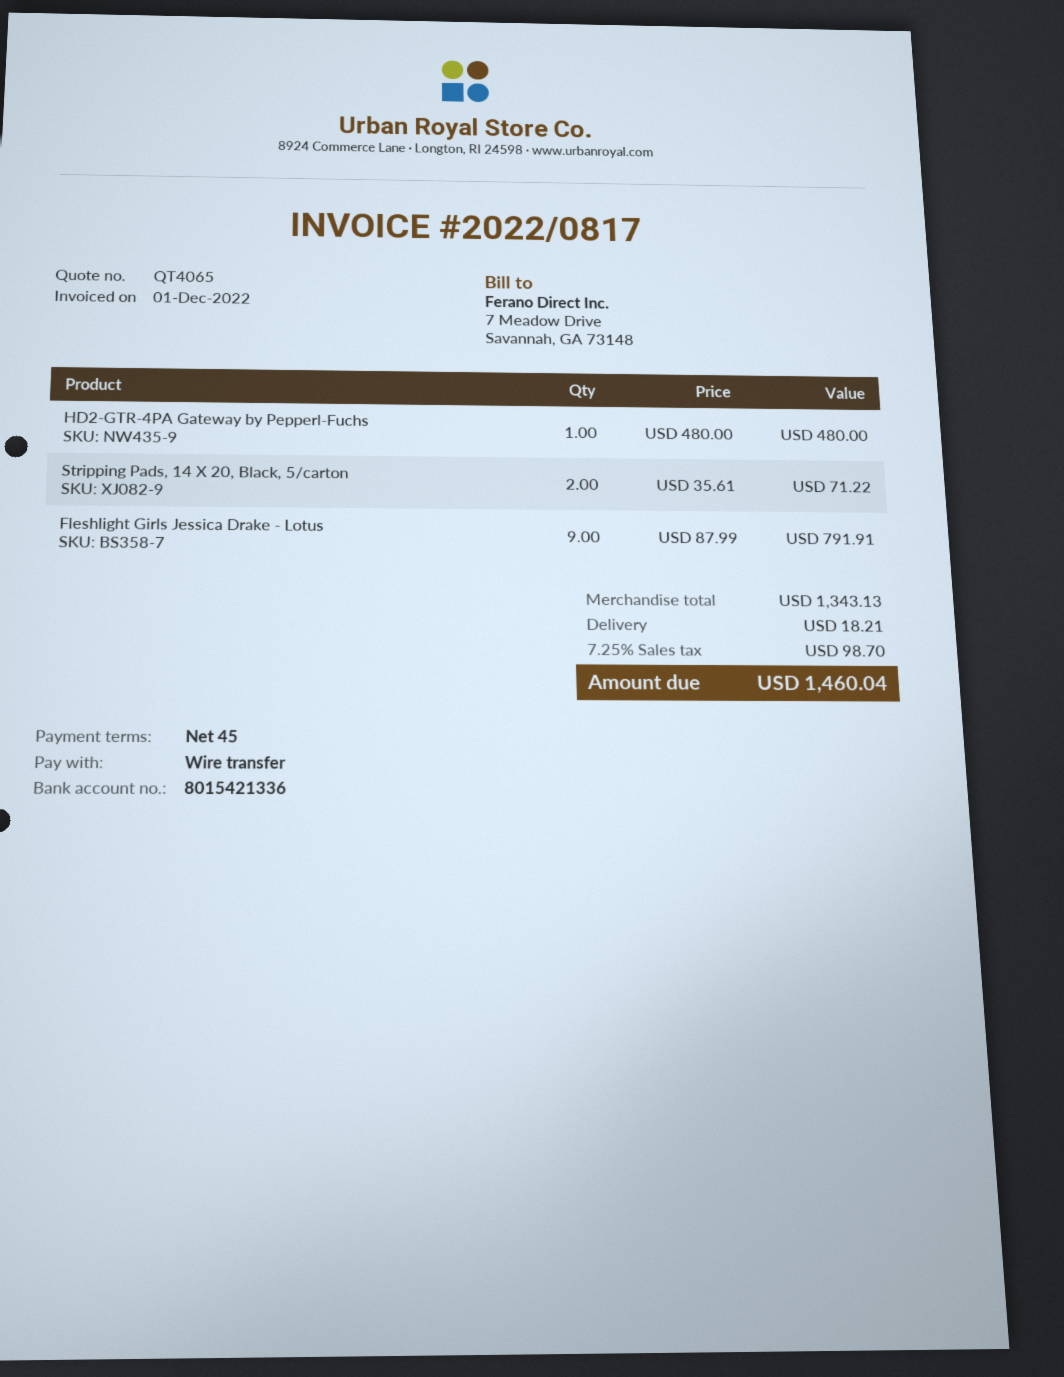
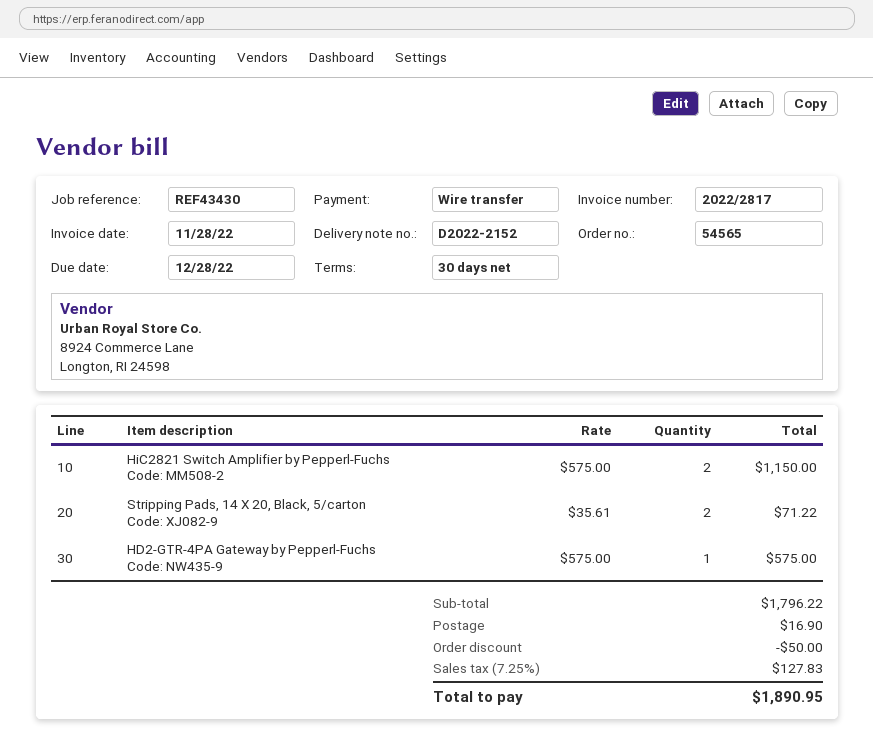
invoice number: 2022/0817 -> 2022/2817
invoice date: 2022-12-01 -> 2022-11-28
payment terms: 45 days -> 30 days
HD2-GTR-4PA Gateway by Pepperl-Fuchs: 1 x 480.00 = 480.00 -> 1 x 575.00 = 575.00
Fleshlight Girls Jessica Drake - Lotus: 9 x 87.99 = 791.91 -> none
HiC2821 Switch Amplifier by Pepperl-Fuchs: none -> 2 x 575.00 = 1150.00
subtotal: 1343.13 -> 1796.22
discount: none -> 50.00
shipping: 18.21 -> 16.90
tax: 7.25% = 98.70 -> 7.25% = 127.83
total: 1460.04 -> 1890.95

